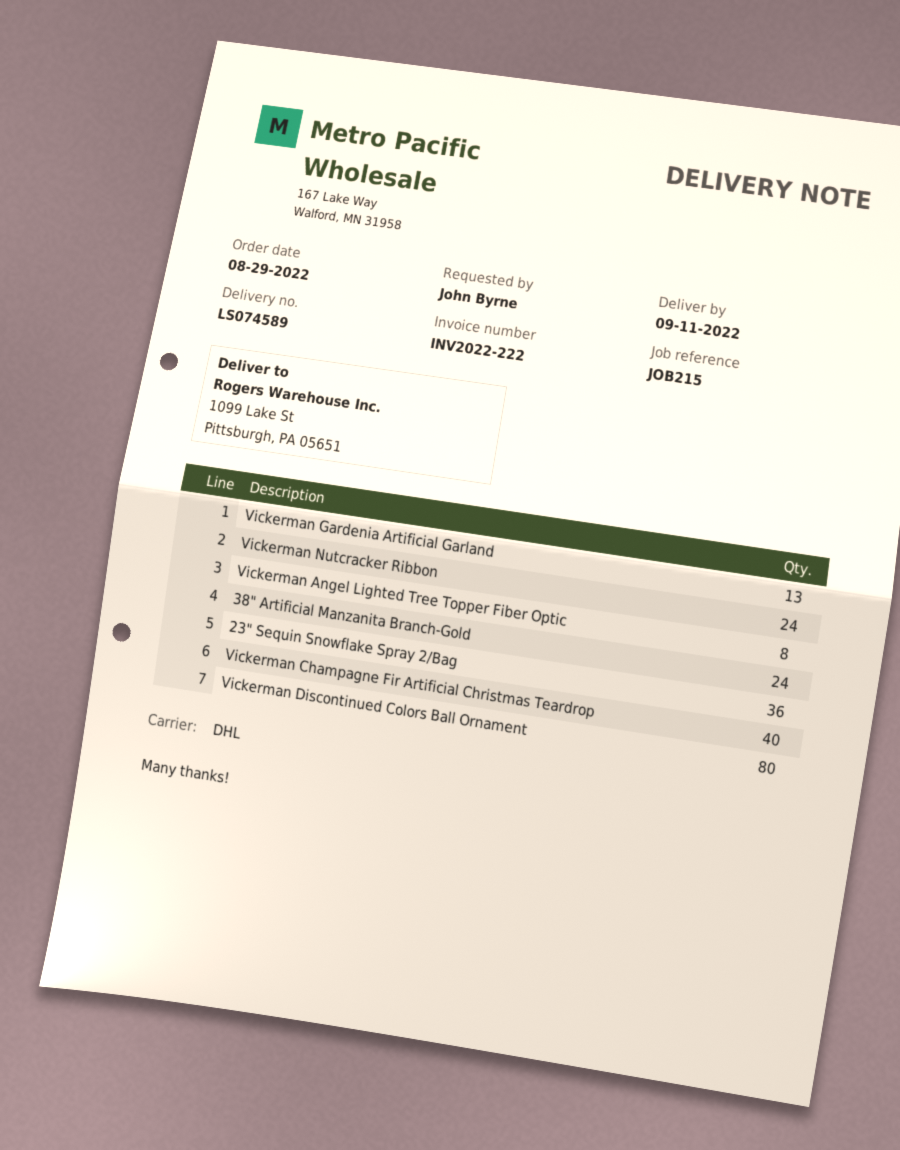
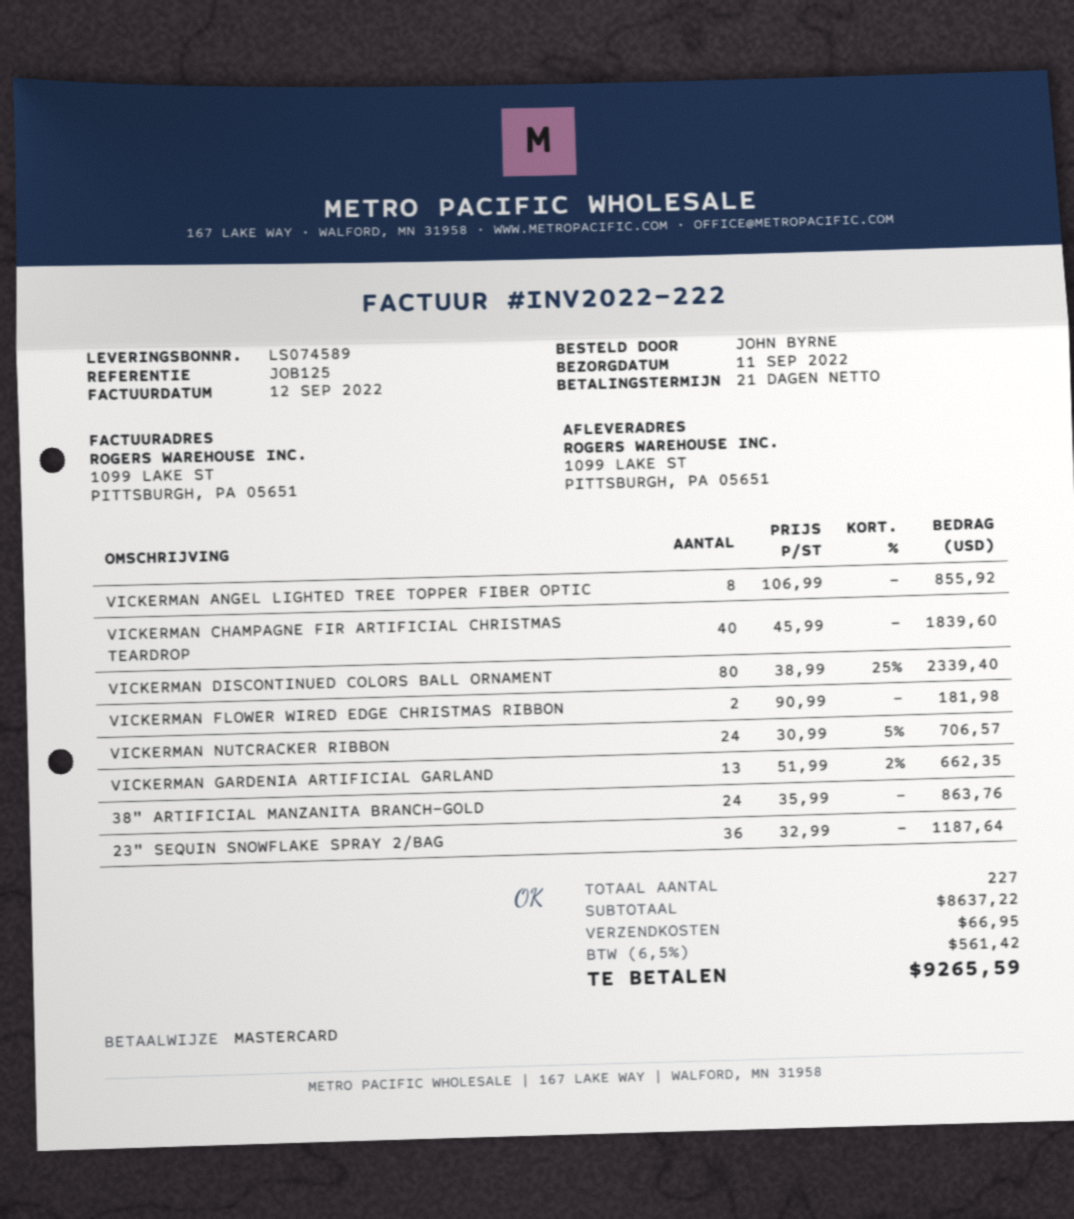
reference: JOB215 -> JOB125
VICKERMAN FLOWER WIRED EDGE CHRISTMAS RIBBON: none -> 2

